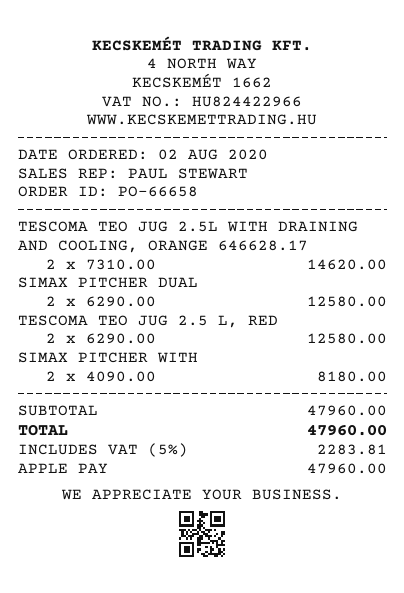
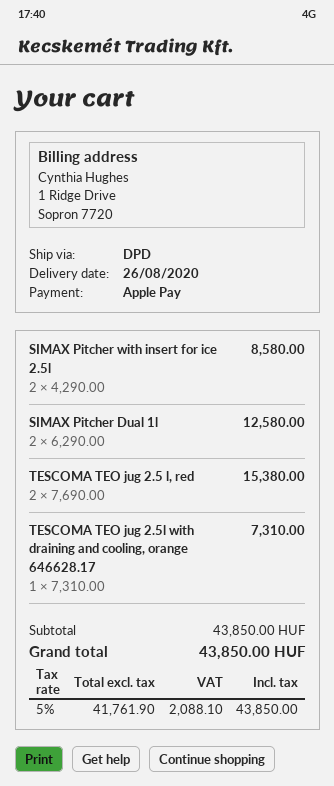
TESCOMA TEO JUG 2.5L WITH DRAINING AND COOLING, ORANGE 646628.17: 2 x 7310.00 = 14620.00 -> 1 x 7310.00 = 7310.00
TESCOMA TEO JUG 2.5 L, RED: 2 x 6290.00 = 12580.00 -> 2 x 7690.00 = 15380.00
SIMAX PITCHER WITH: 2 x 4090.00 = 8180.00 -> 2 x 4290.00 = 8580.00
subtotal: 47960.00 -> 43850.00
tax: 5% = 2283.81 -> 5% = 2088.10
total: 47960.00 -> 43850.00

